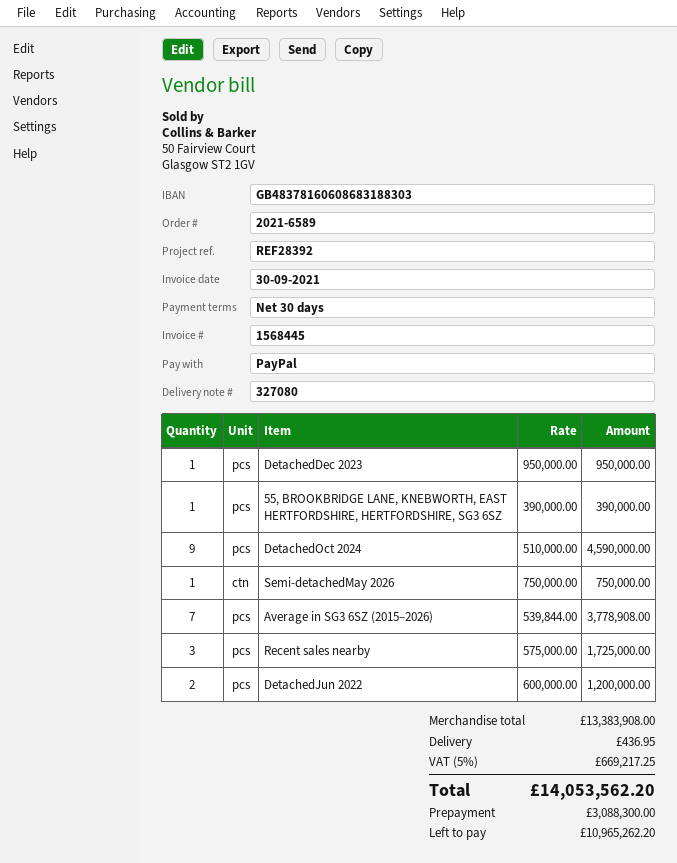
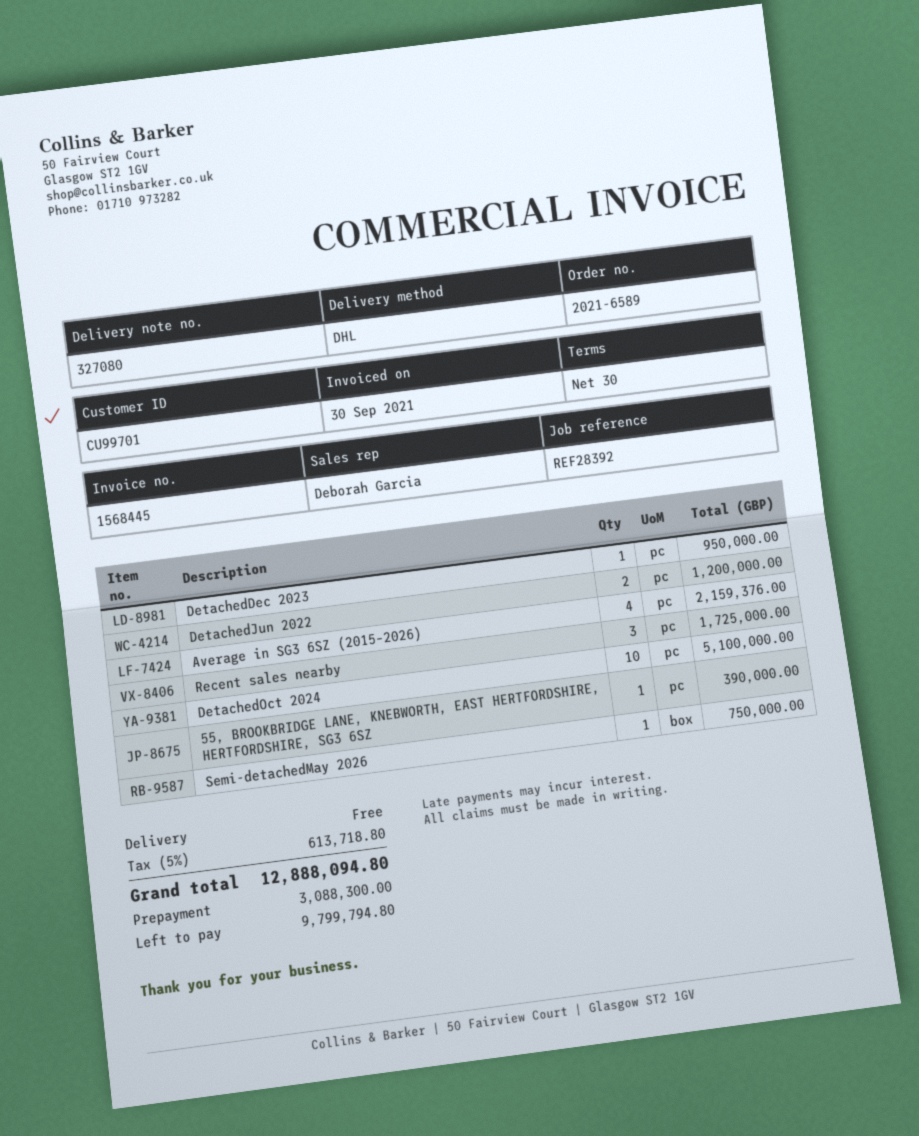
DetachedOct 2024: 9 for 4590000.00 -> 10 for 5100000.00
Average in SG3 6SZ (2015–2026): 7 for 3778908.00 -> 4 for 2159376.00
shipping: 436.95 -> 0.00
tax: 5% = 669217.25 -> 5% = 613718.80
total: 14053562.20 -> 12888094.80
balance: 10965262.20 -> 9799794.80

